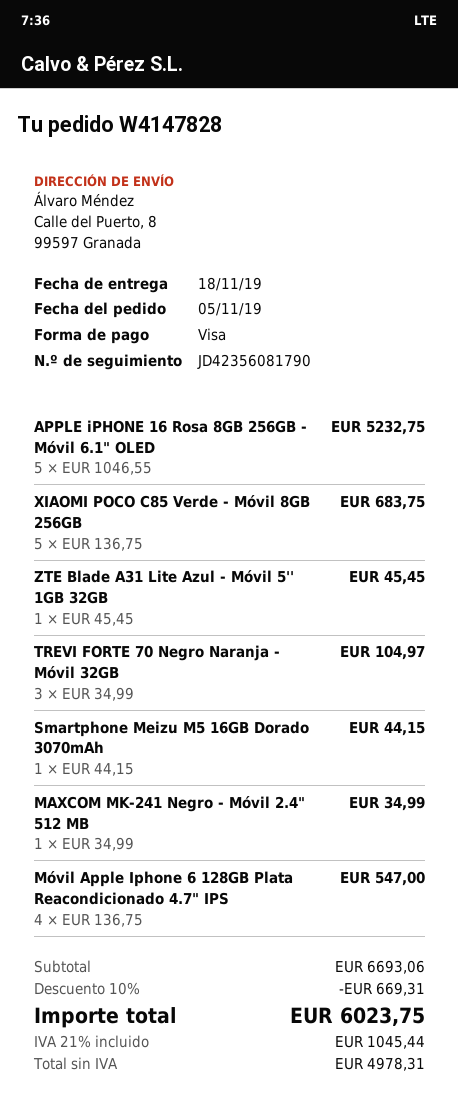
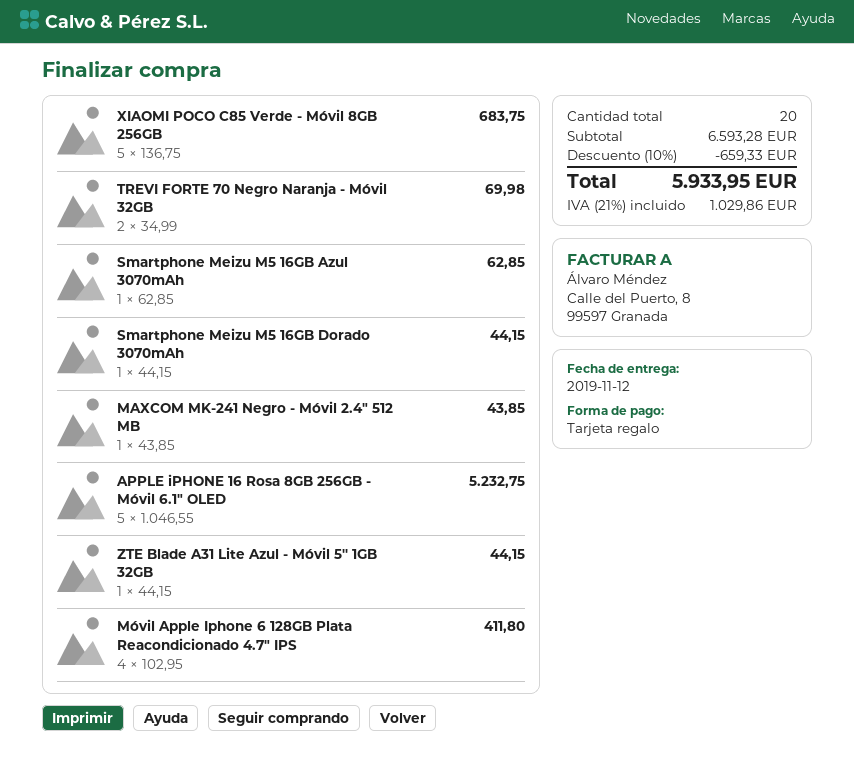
delivery date: 2019-11-18 -> 2019-11-12
payment method: Visa -> gift card
ZTE Blade A31 Lite Azul - Móvil 5'' 1GB 32GB: 1 x 45.45 = 45.45 -> 1 x 44.15 = 44.15
TREVI FORTE 70 Negro Naranja - Móvil 32GB: 3 x 34.99 = 104.97 -> 2 x 34.99 = 69.98
MAXCOM MK-241 Negro - Móvil 2.4" 512 MB: 1 x 34.99 = 34.99 -> 1 x 43.85 = 43.85
Móvil Apple Iphone 6 128GB Plata Reacondicionado 4.7" IPS: 4 x 136.75 = 547.00 -> 4 x 102.95 = 411.80
Smartphone Meizu M5 16GB Azul 3070mAh: none -> 1 x 62.85 = 62.85
subtotal: 6693.06 -> 6593.28
discount: 10% = 669.31 -> 10% = 659.33
tax: 21% = 1045.44 -> 21% = 1029.86
total: 6023.75 -> 5933.95

